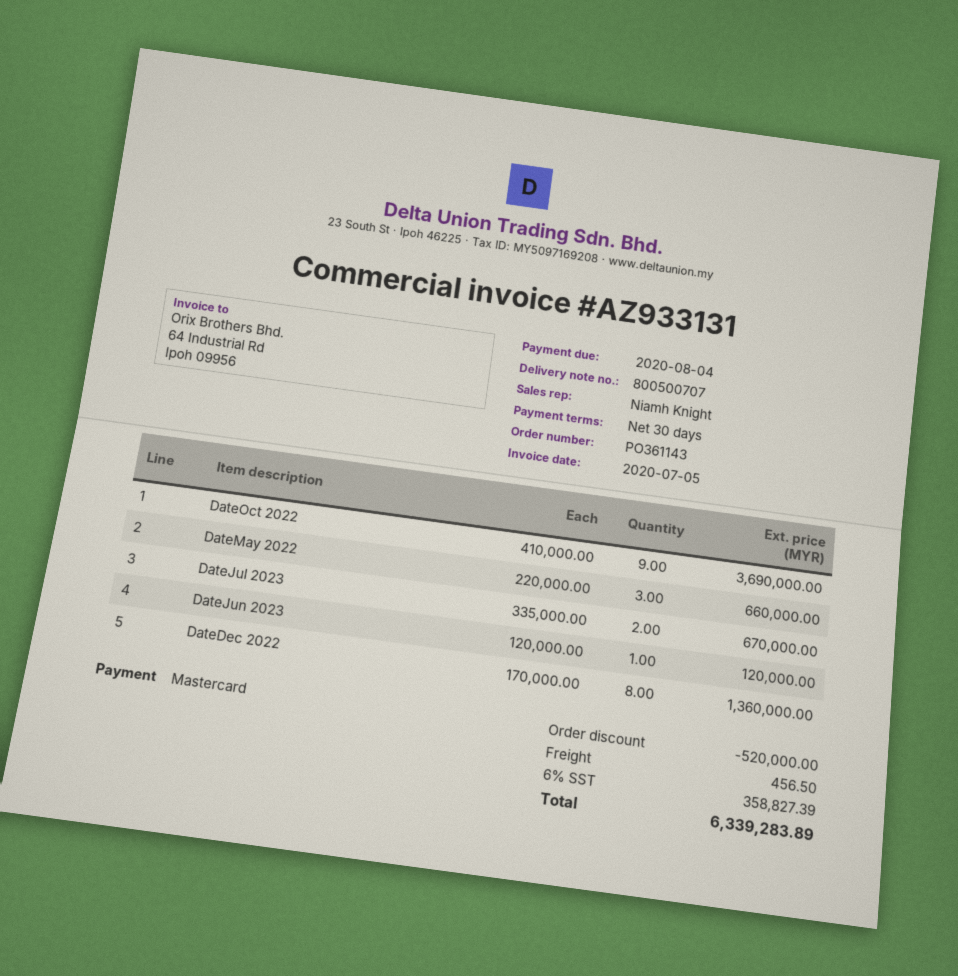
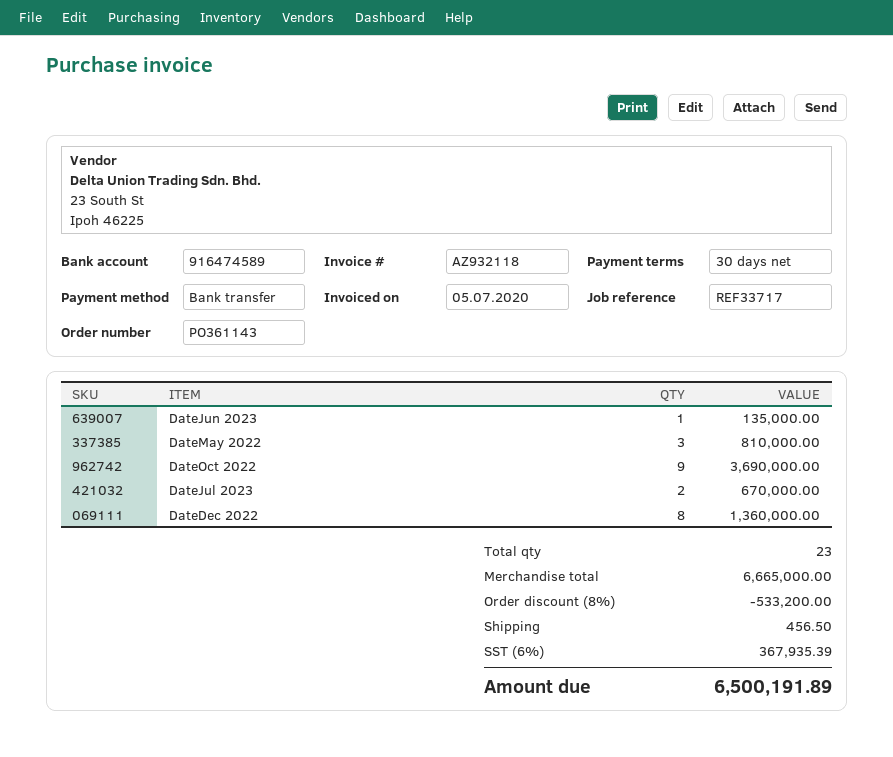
invoice number: AZ933131 -> AZ932118
payment method: Mastercard -> bank transfer
DateMay 2022: 3 for 660000.00 -> 3 for 810000.00
DateJun 2023: 1 for 120000.00 -> 1 for 135000.00
discount: 520000.00 -> 533200.00
tax: 6% = 358827.39 -> 6% = 367935.39
total: 6339283.89 -> 6500191.89

